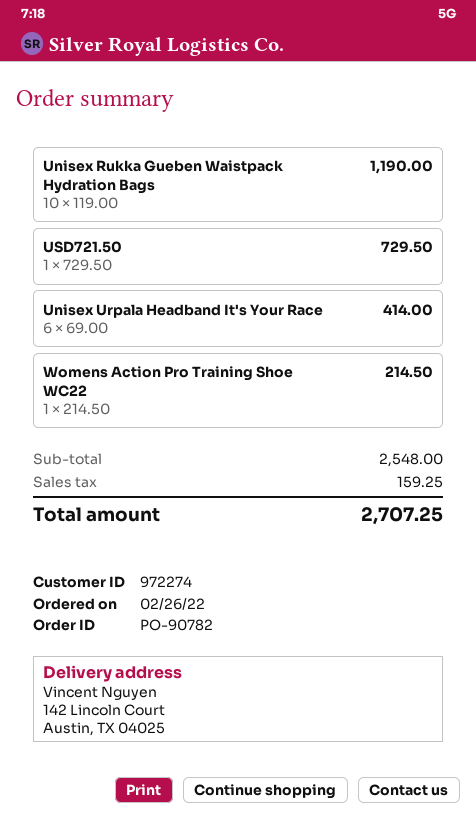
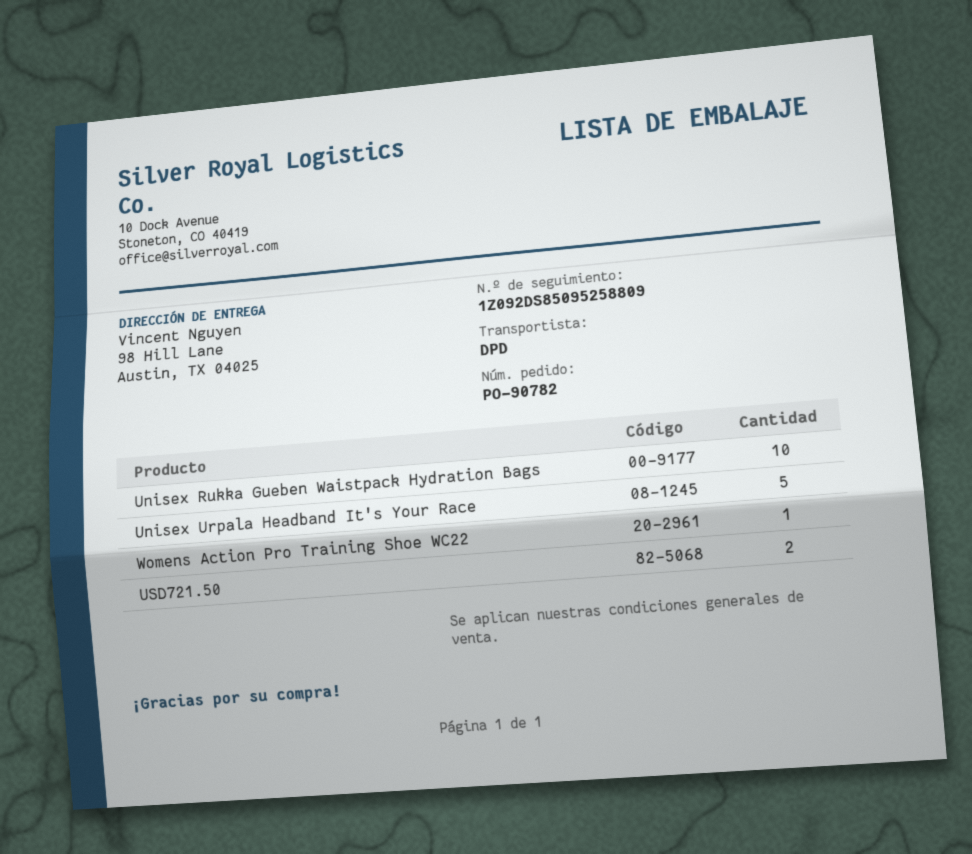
ship to: 142 Lincoln Court, Austin, TX 04025 -> 98 Hill Lane, Austin, TX 04025
USD721.50: 1 -> 2
Unisex Urpala Headband It's Your Race: 6 -> 5

